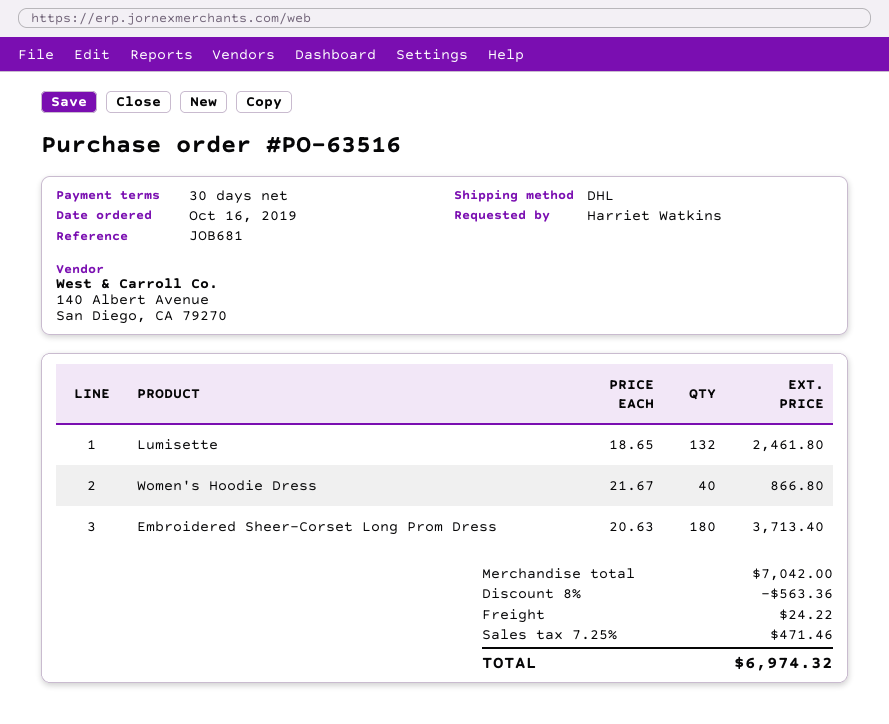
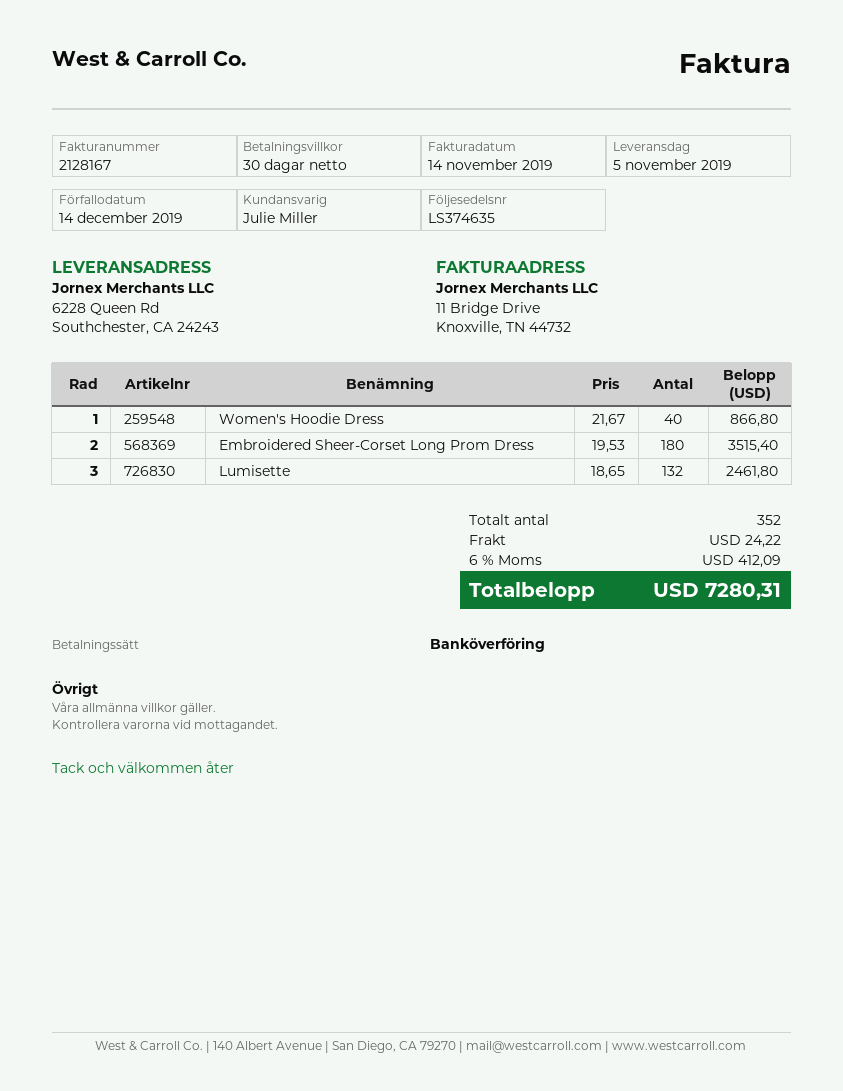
Embroidered Sheer-Corset Long Prom Dress: 180 x 20.63 = 3713.40 -> 180 x 19.53 = 3515.40
discount: 8% = 563.36 -> none
tax: 7.25% = 471.46 -> 6% = 412.09
total: 6974.32 -> 7280.31

